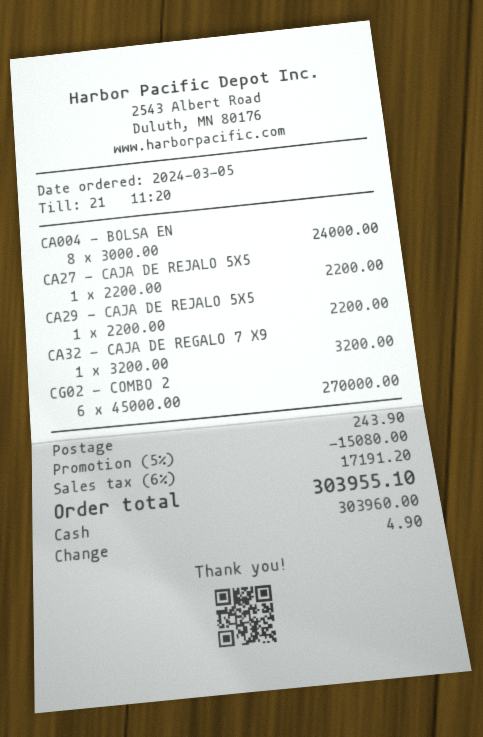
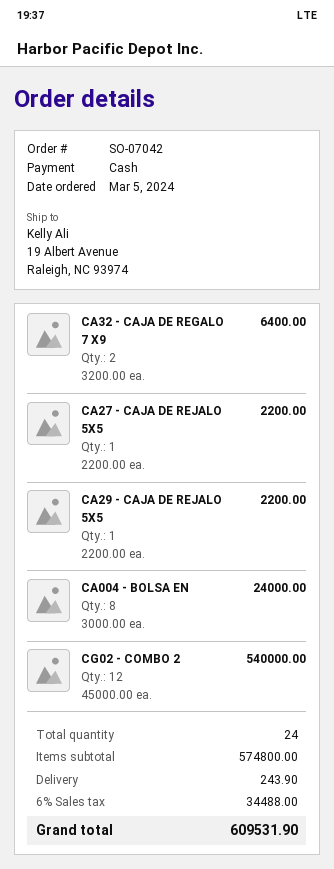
CA32 - CAJA DE REGALO 7 X9: 1 x 3200.00 = 3200.00 -> 2 x 3200.00 = 6400.00
CG02 - COMBO 2: 6 x 45000.00 = 270000.00 -> 12 x 45000.00 = 540000.00
discount: 5% = 15080.00 -> none
tax: 6% = 17191.20 -> 6% = 34488.00
total: 303955.10 -> 609531.90

